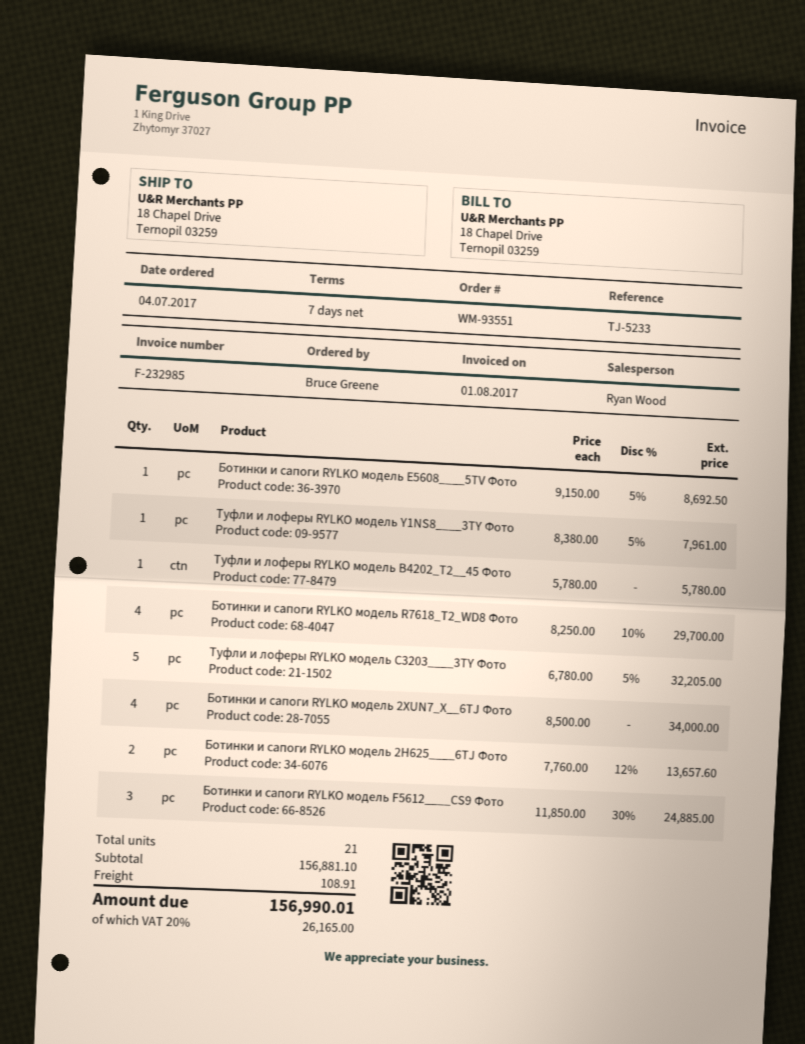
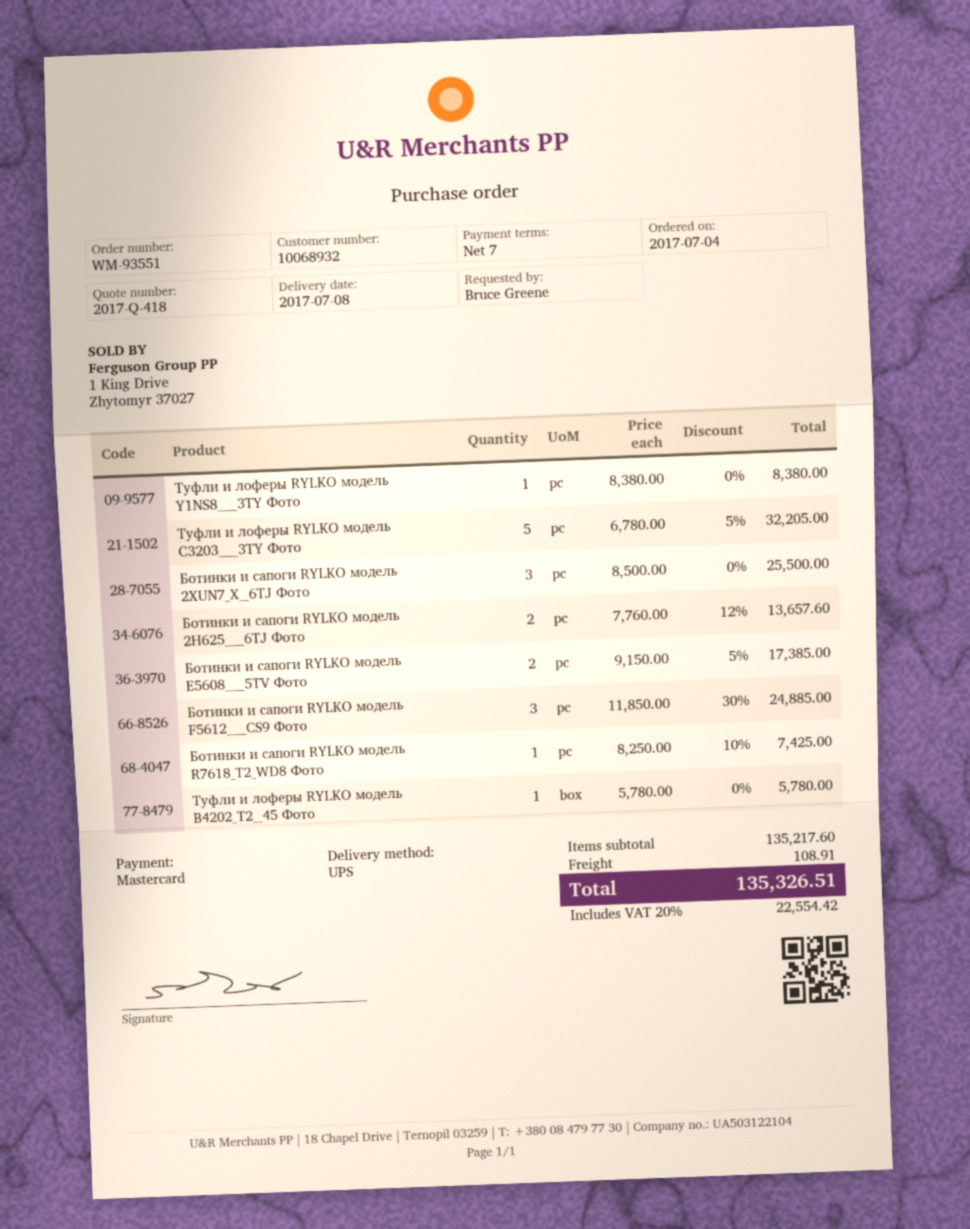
Ботинки и сапоги RYLKO модель E5608____5TV Фото: 1 x 9150.00 - 5% = 8692.50 -> 2 x 9150.00 - 5% = 17385.00
Туфли и лоферы RYLKO модель Y1NS8____3TY Фото: 1 x 8380.00 - 5% = 7961.00 -> 1 x 8380.00 = 8380.00
Ботинки и сапоги RYLKO модель R7618_T2_WD8 Фото: 4 x 8250.00 - 10% = 29700.00 -> 1 x 8250.00 - 10% = 7425.00
Ботинки и сапоги RYLKO модель 2XUN7_X__6TJ Фото: 4 x 8500.00 = 34000.00 -> 3 x 8500.00 = 25500.00
subtotal: 156881.10 -> 135217.60
tax: 20% = 26165.00 -> 20% = 22554.42
total: 156990.01 -> 135326.51

